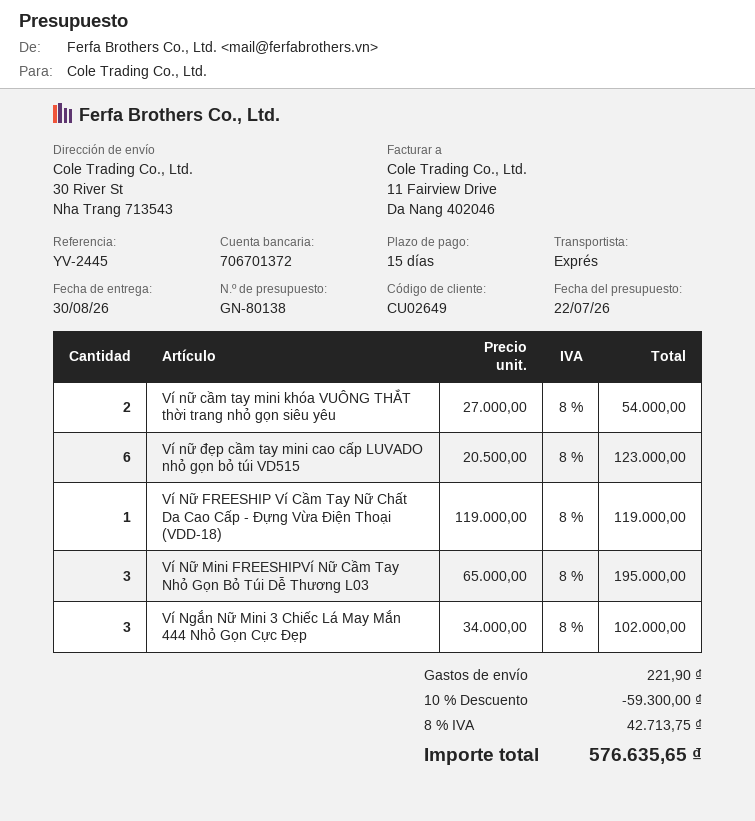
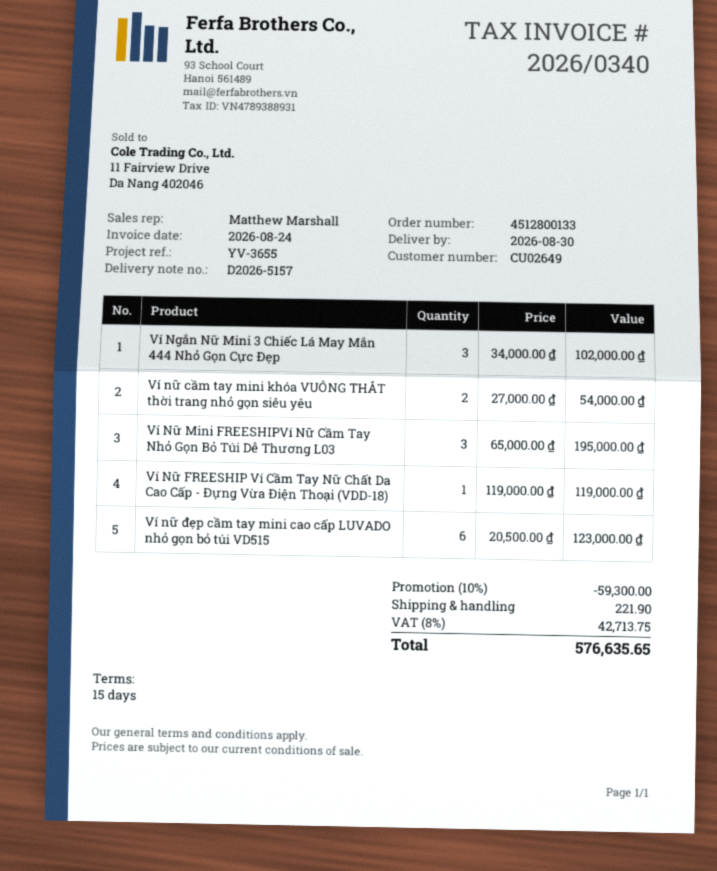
reference: YV-2445 -> YV-3655

